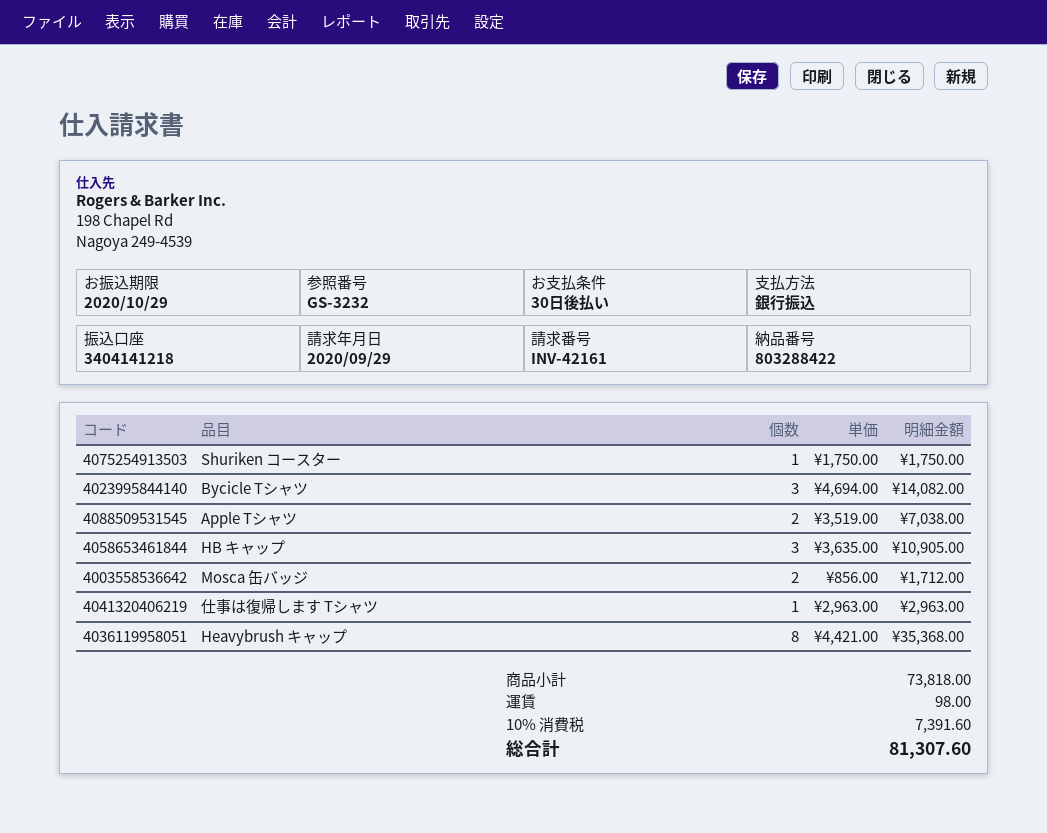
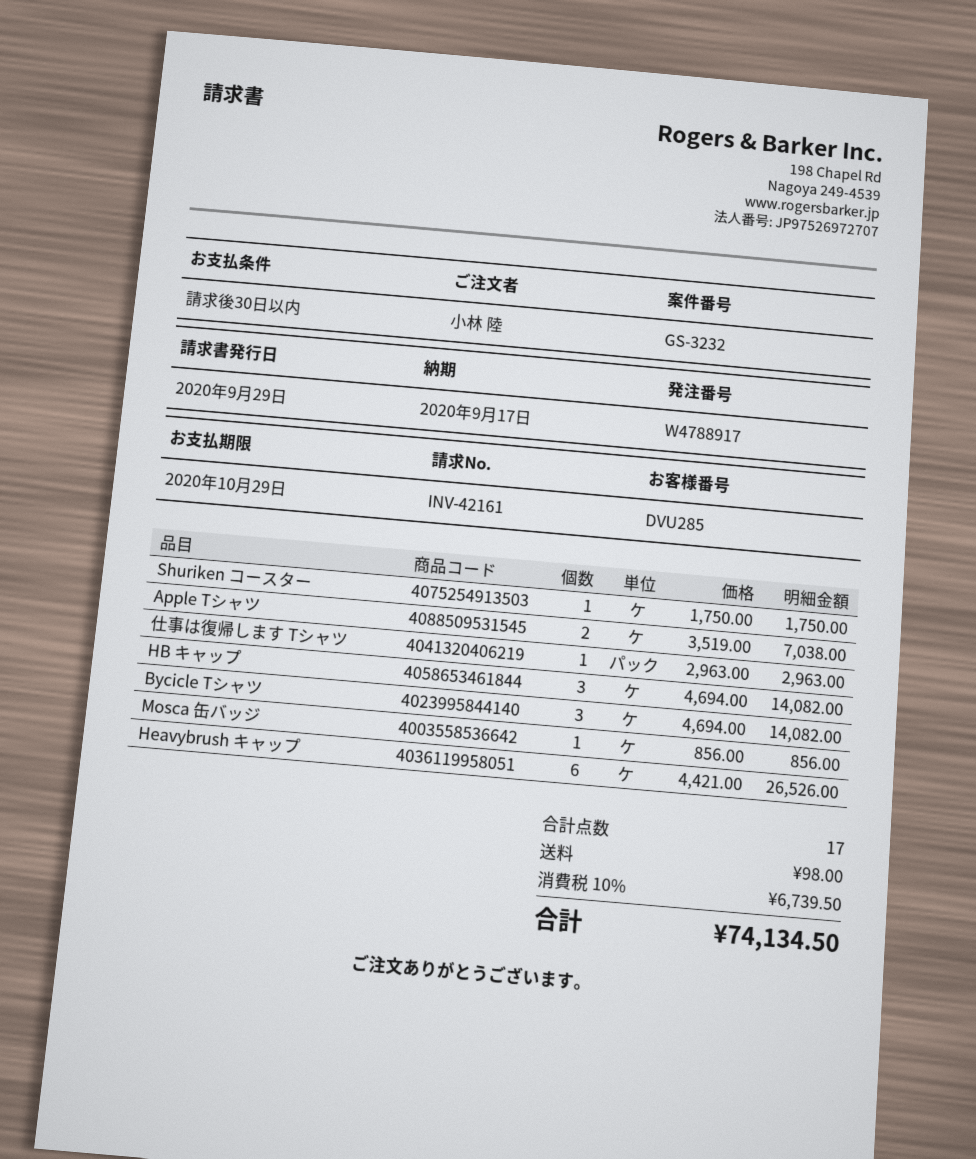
HB キャップ: 3 x 3635.00 = 10905.00 -> 3 x 4694.00 = 14082.00
Mosca 缶バッジ: 2 x 856.00 = 1712.00 -> 1 x 856.00 = 856.00
Heavybrush キャップ: 8 x 4421.00 = 35368.00 -> 6 x 4421.00 = 26526.00
tax: 10% = 7391.60 -> 10% = 6739.50
total: 81307.60 -> 74134.50

